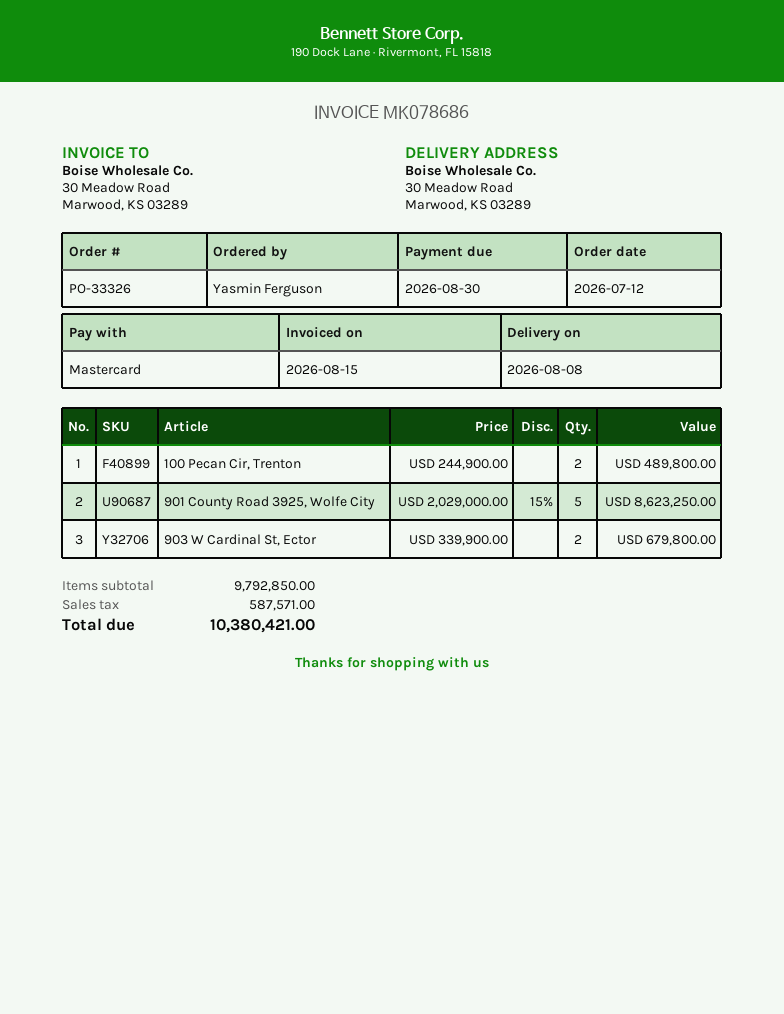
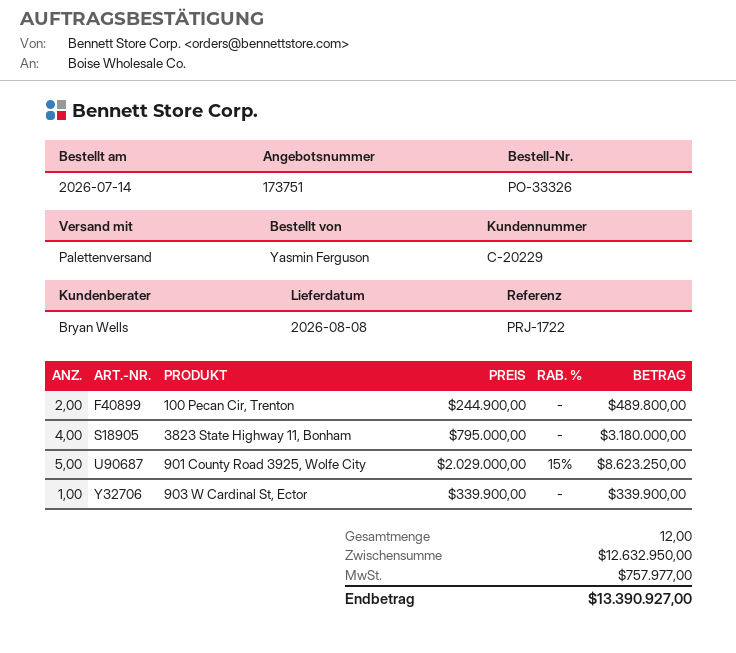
order date: 2026-07-12 -> 2026-07-14
903 W Cardinal St, Ector: 2 x 339900.00 = 679800.00 -> 1 x 339900.00 = 339900.00
3823 State Highway 11, Bonham: none -> 4 x 795000.00 = 3180000.00
subtotal: 9792850.00 -> 12632950.00
tax: 587571.00 -> 757977.00
total: 10380421.00 -> 13390927.00

